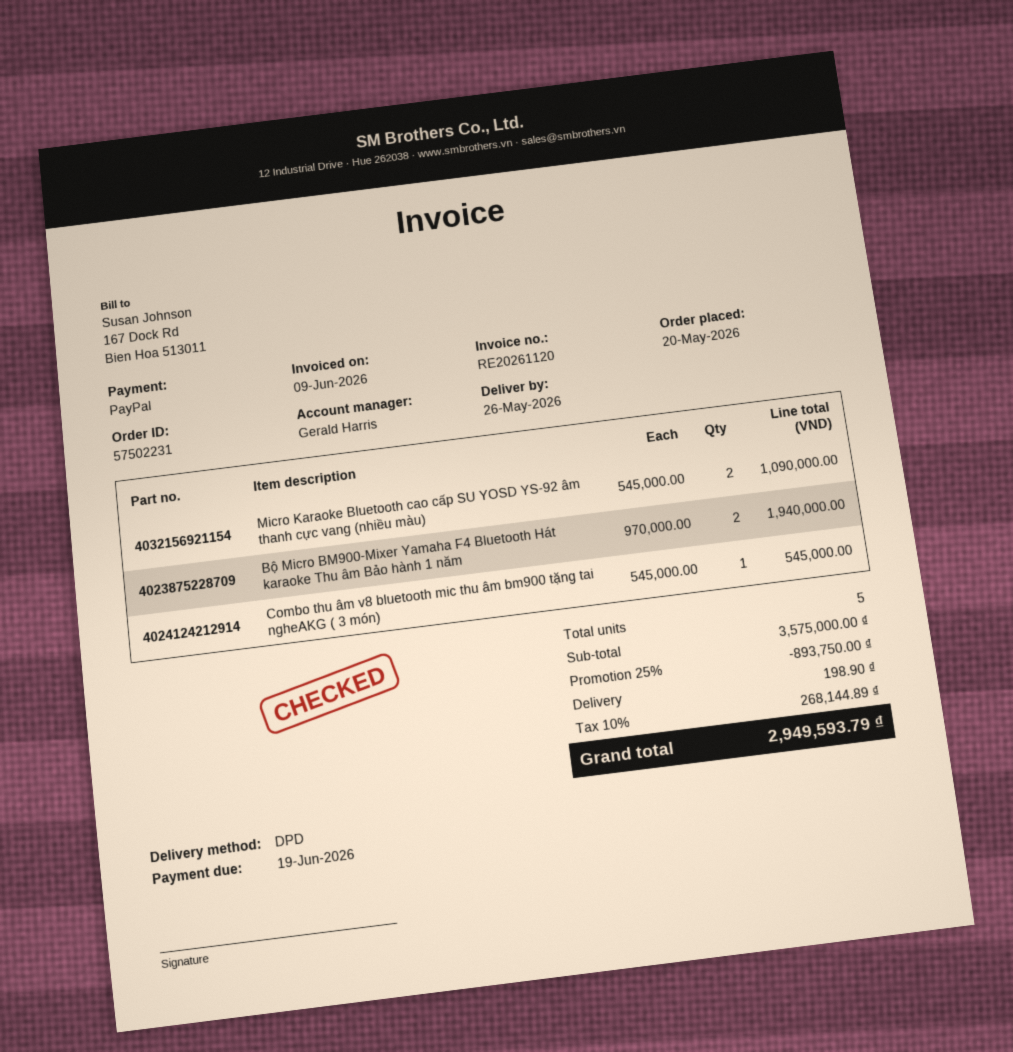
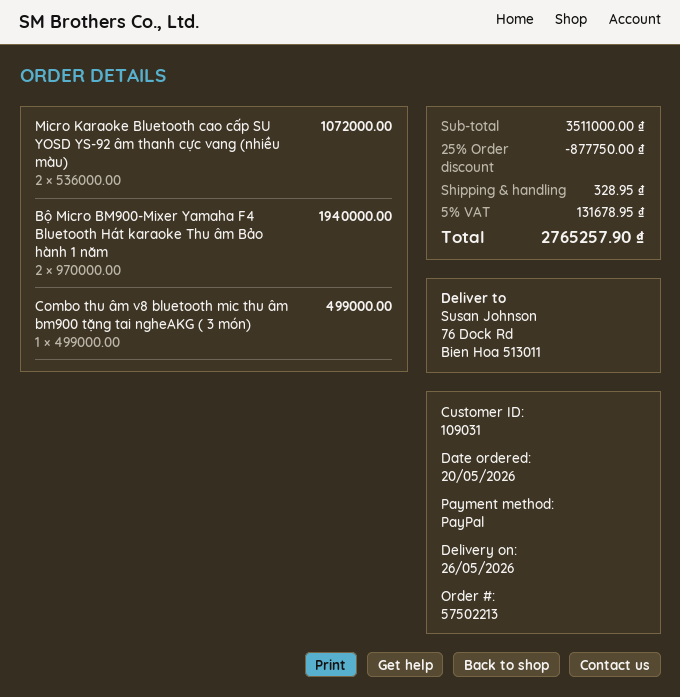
order number: 57502231 -> 57502213
Micro Karaoke Bluetooth cao cấp SU YOSD YS-92 âm thanh cực vang (nhiều màu): 2 x 545000.00 = 1090000.00 -> 2 x 536000.00 = 1072000.00
Combo thu âm v8 bluetooth mic thu âm bm900 tặng tai ngheAKG ( 3 món): 1 x 545000.00 = 545000.00 -> 1 x 499000.00 = 499000.00
subtotal: 3575000.00 -> 3511000.00
discount: 25% = 893750.00 -> 25% = 877750.00
shipping: 198.90 -> 328.95
tax: 10% = 268144.89 -> 5% = 131678.95
total: 2949593.79 -> 2765257.90

